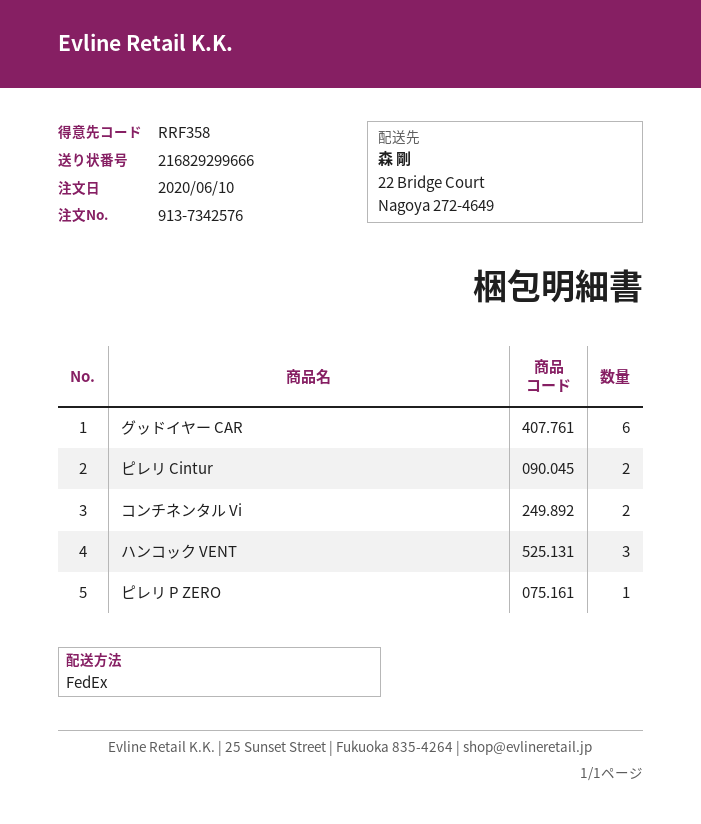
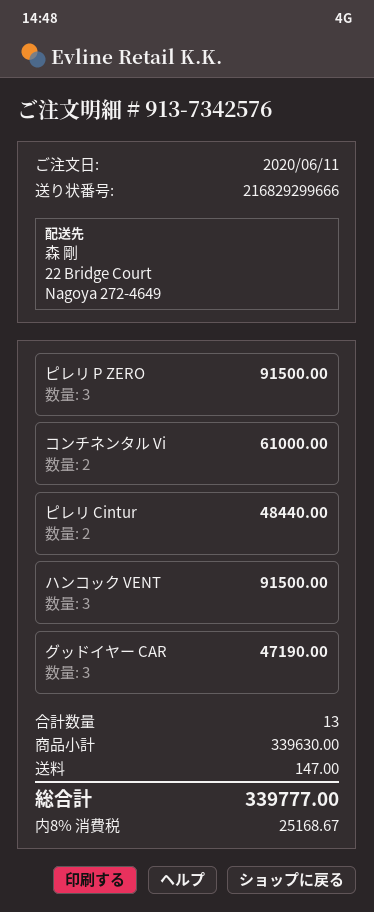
order date: 2020-06-10 -> 2020-06-11
グッドイヤー CAR: 6 -> 3
ピレリ P ZERO: 1 -> 3

